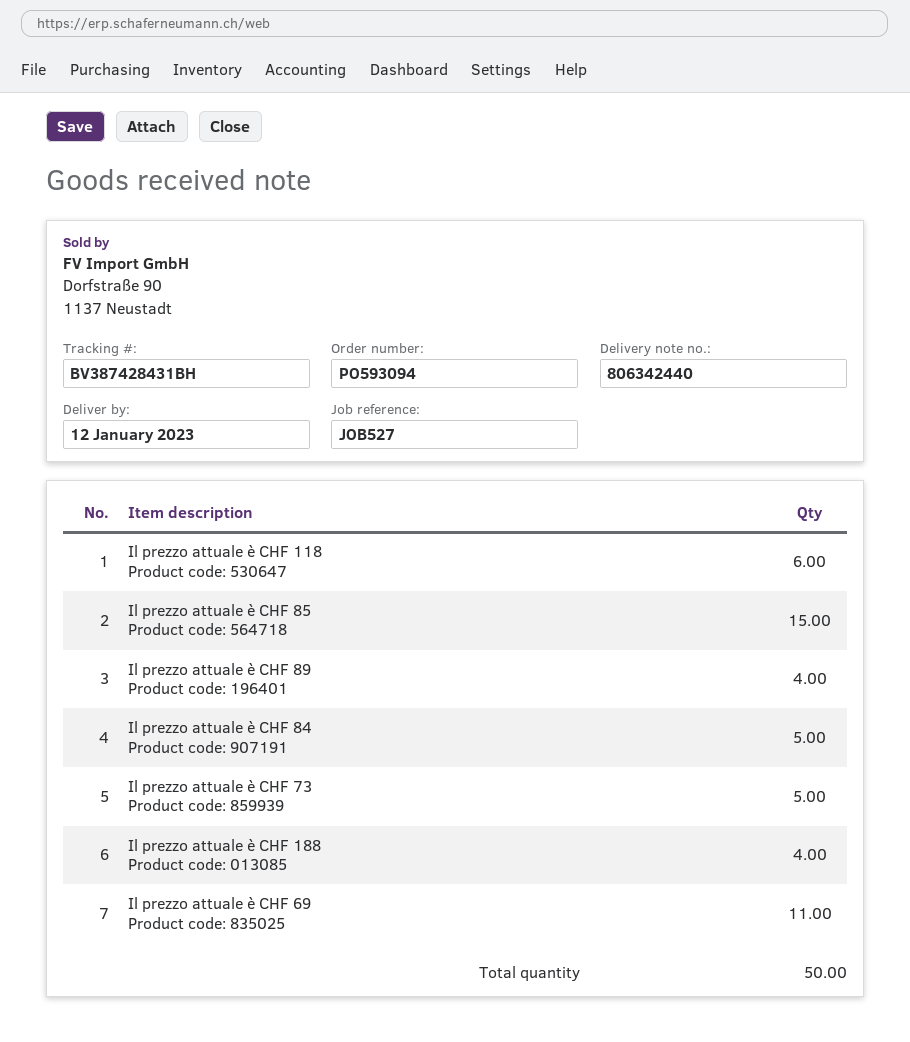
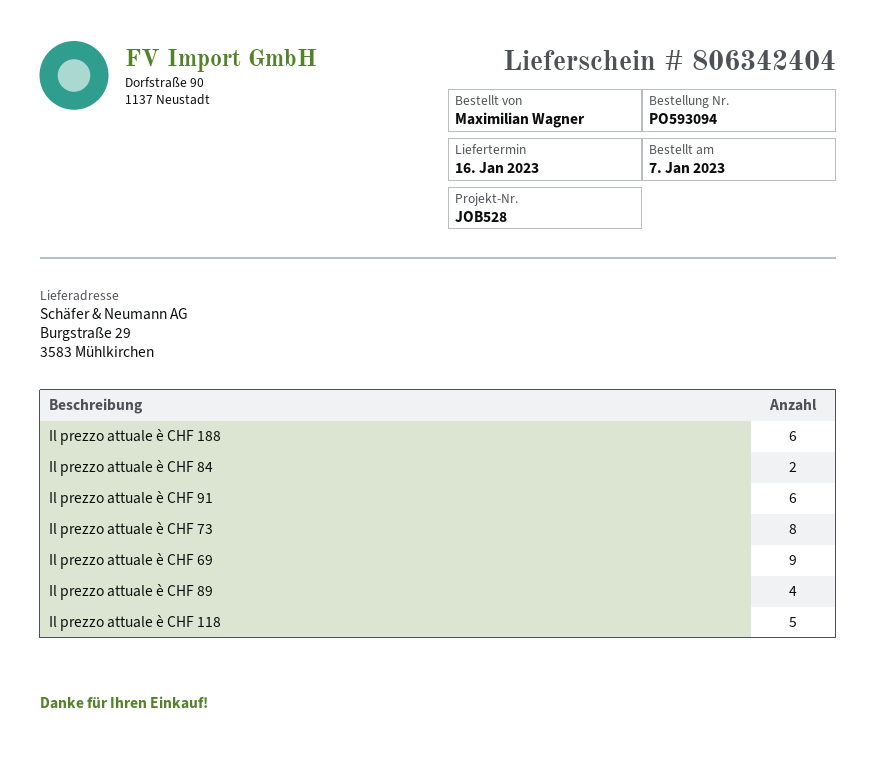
delivery note number: 806342440 -> 806342404
delivery date: 2023-01-12 -> 2023-01-16
reference: JOB527 -> JOB528
Il prezzo attuale è CHF 118: 6 -> 5
Il prezzo attuale è CHF 85: 15 -> none
Il prezzo attuale è CHF 84: 5 -> 2
Il prezzo attuale è CHF 73: 5 -> 8
Il prezzo attuale è CHF 188: 4 -> 6
Il prezzo attuale è CHF 69: 11 -> 9
Il prezzo attuale è CHF 91: none -> 6

